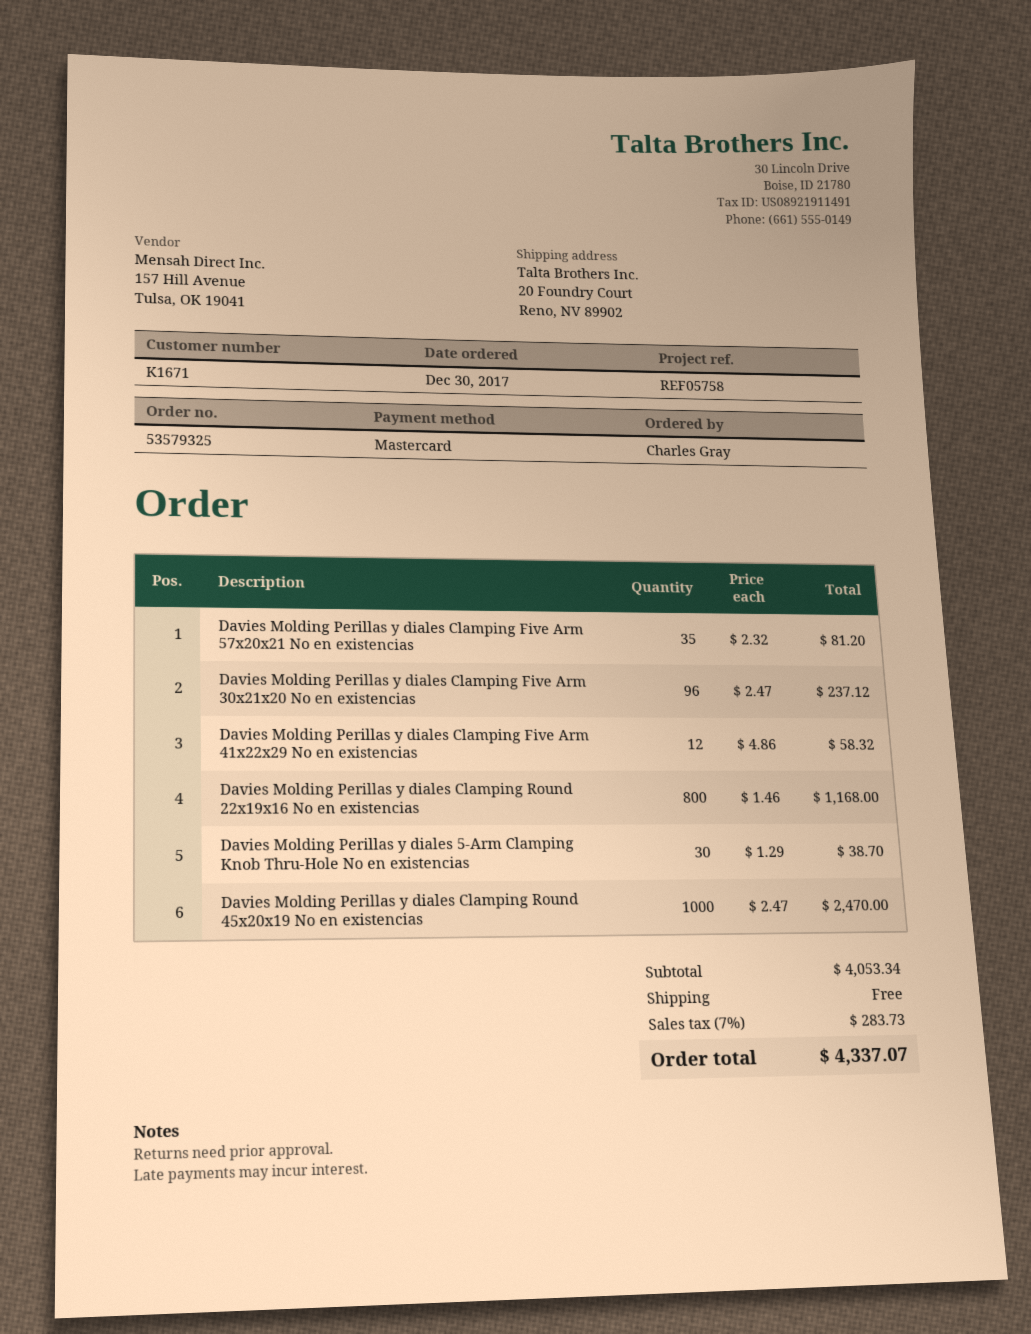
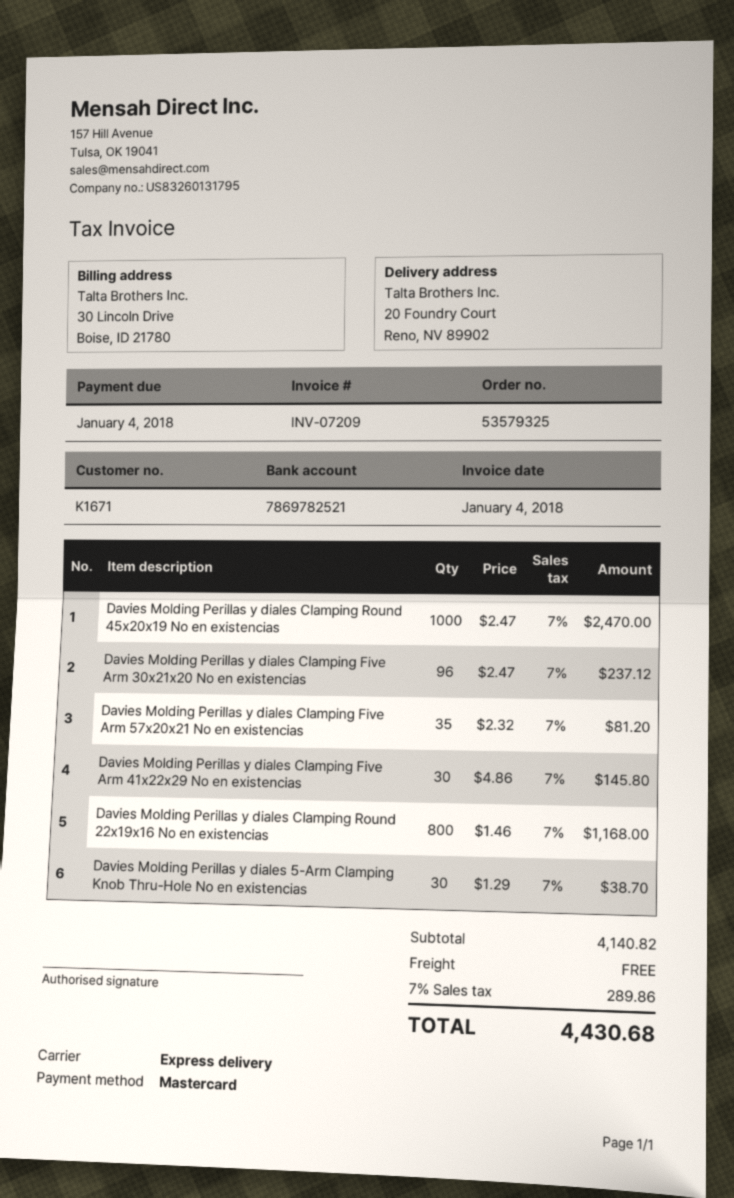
Davies Molding Perillas y diales Clamping Five Arm 41x22x29 No en existencias: 12 x 4.86 = 58.32 -> 30 x 4.86 = 145.80
subtotal: 4053.34 -> 4140.82
tax: 7% = 283.73 -> 7% = 289.86
total: 4337.07 -> 4430.68

